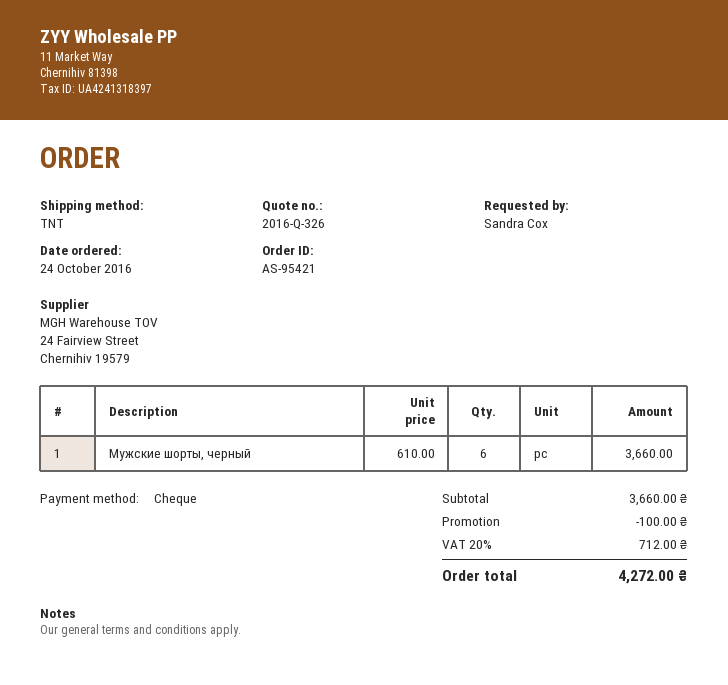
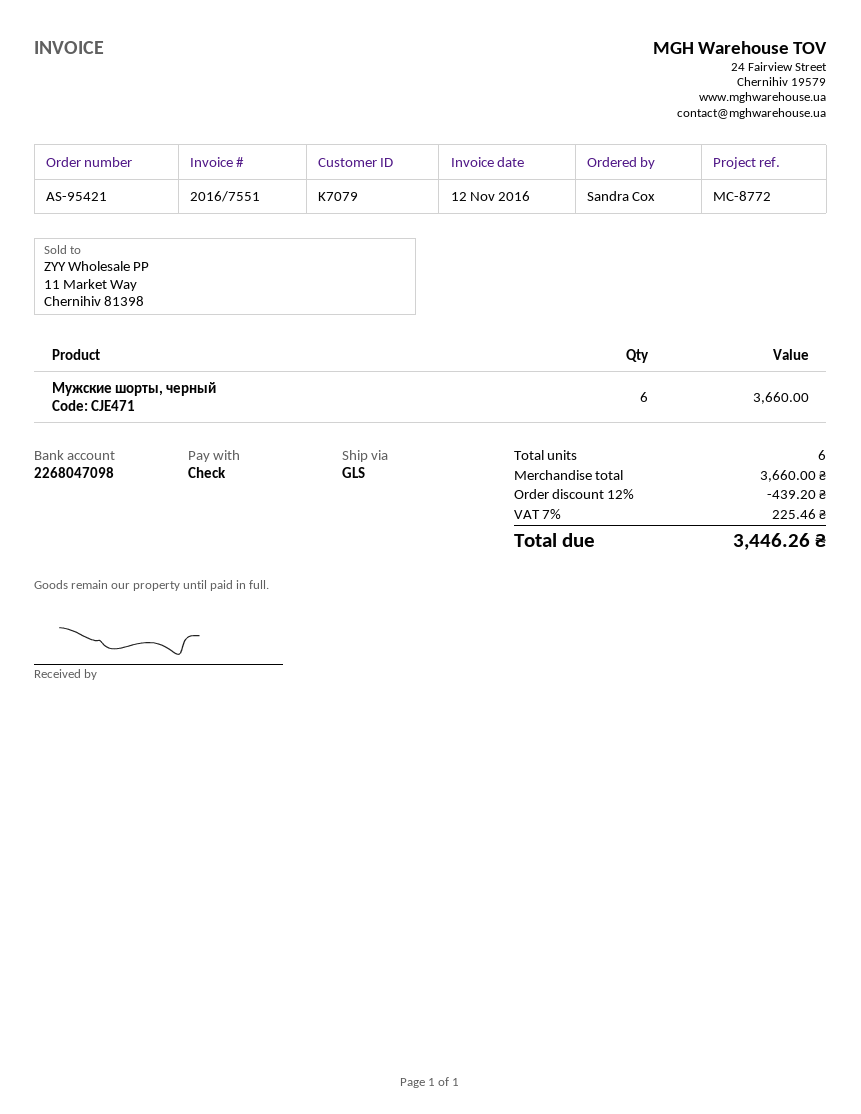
shipping method: TNT -> GLS
discount: 100.00 -> 439.20
tax: 20% = 712.00 -> 7% = 225.46
total: 4272.00 -> 3446.26

